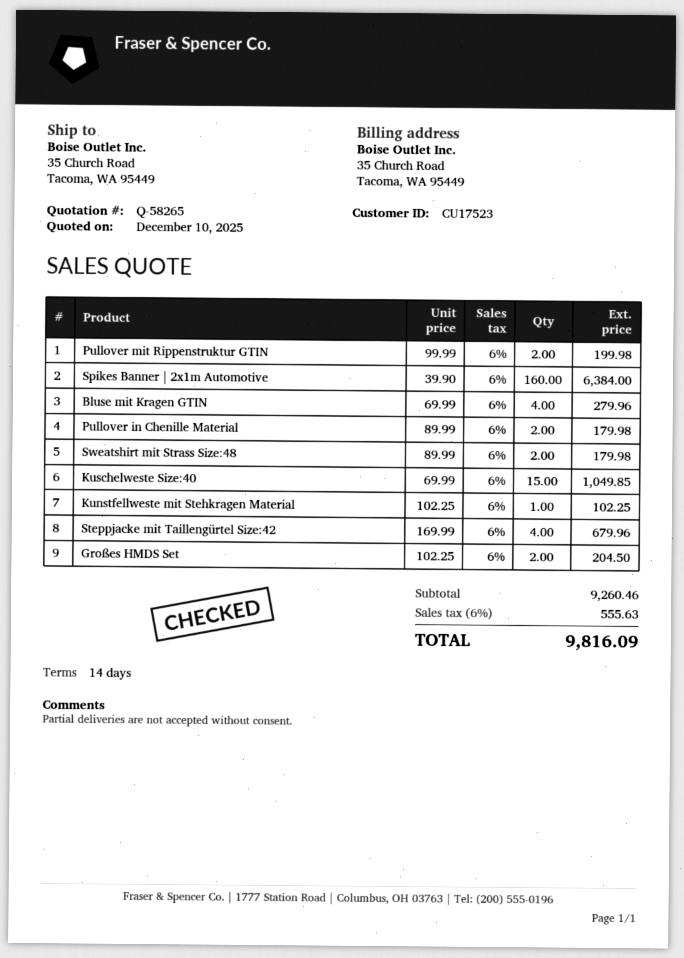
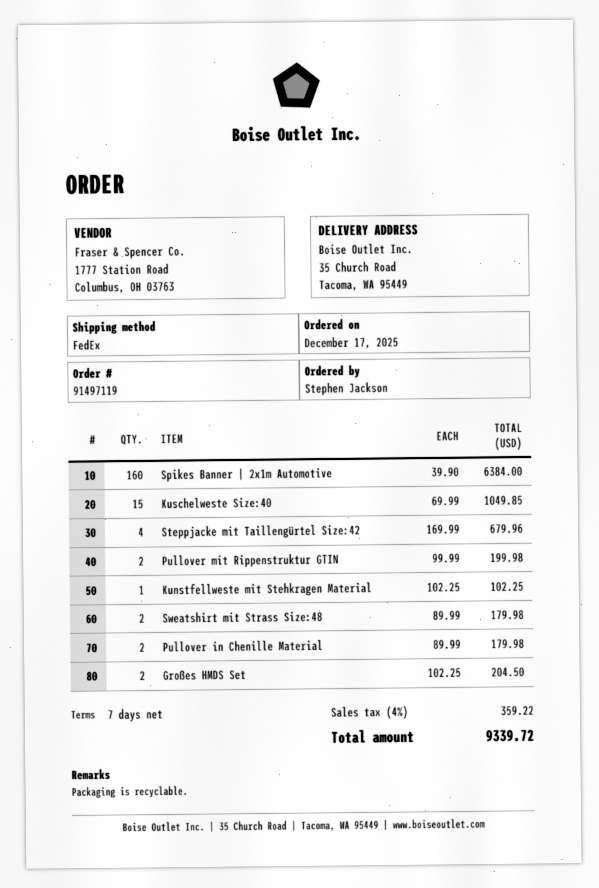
payment terms: 14 days -> 7 days
Bluse mit Kragen GTIN: 4 x 69.99 = 279.96 -> none
tax: 6% = 555.63 -> 4% = 359.22
total: 9816.09 -> 9339.72

